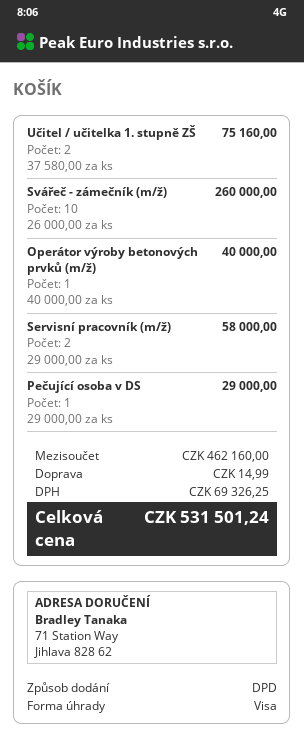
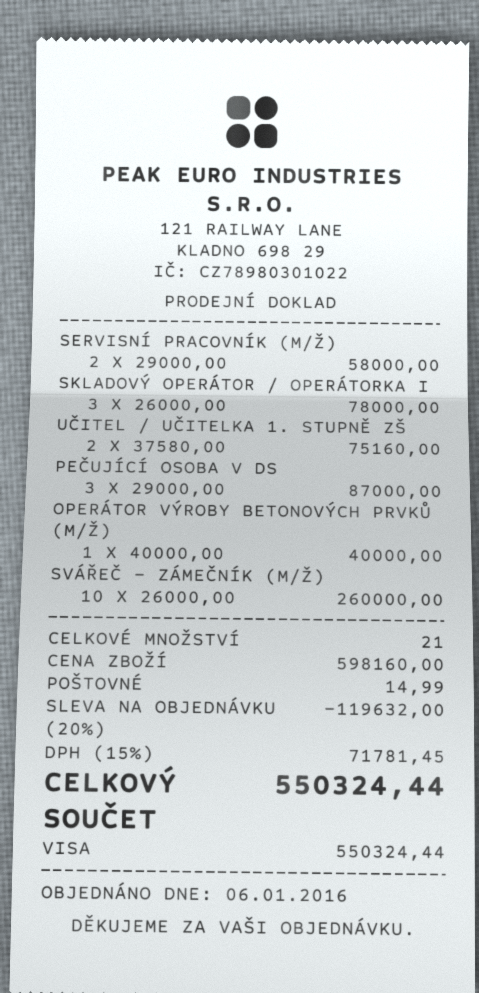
Pečující osoba v DS: 1 x 29000.00 = 29000.00 -> 3 x 29000.00 = 87000.00
SKLADOVÝ OPERÁTOR / OPERÁTORKA I: none -> 3 x 26000.00 = 78000.00
subtotal: 462160.00 -> 598160.00
discount: none -> 20% = 119632.00
tax: 69326.25 -> 71781.45
total: 531501.24 -> 550324.44

